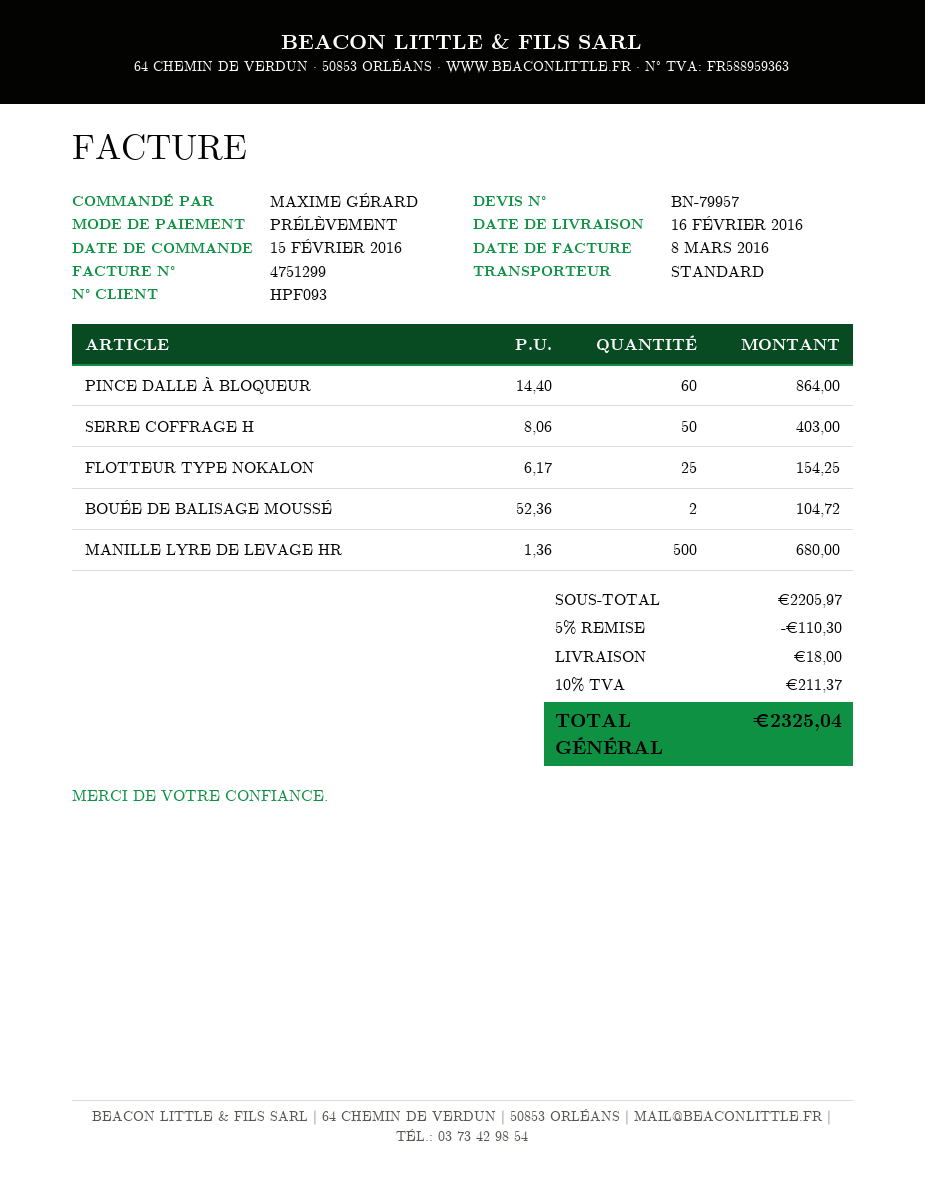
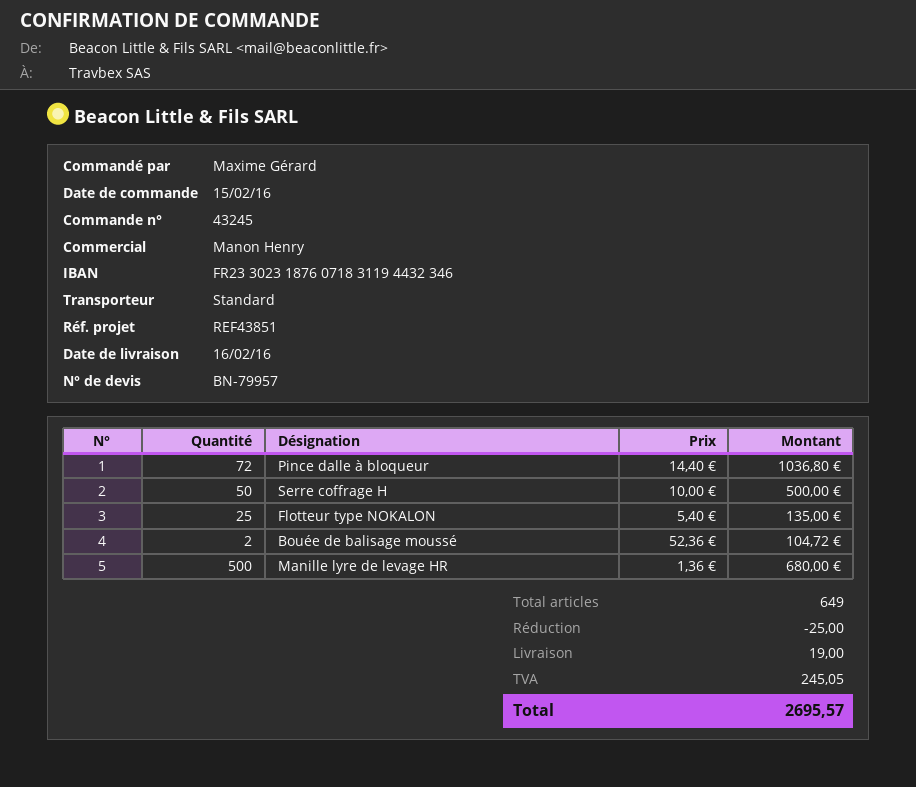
PINCE DALLE À BLOQUEUR: 60 x 14.40 = 864.00 -> 72 x 14.40 = 1036.80
SERRE COFFRAGE H: 50 x 8.06 = 403.00 -> 50 x 10.00 = 500.00
FLOTTEUR TYPE NOKALON: 25 x 6.17 = 154.25 -> 25 x 5.40 = 135.00
discount: 110.30 -> 25.00
shipping: 18.00 -> 19.00
tax: 211.37 -> 245.05
total: 2325.04 -> 2695.57

